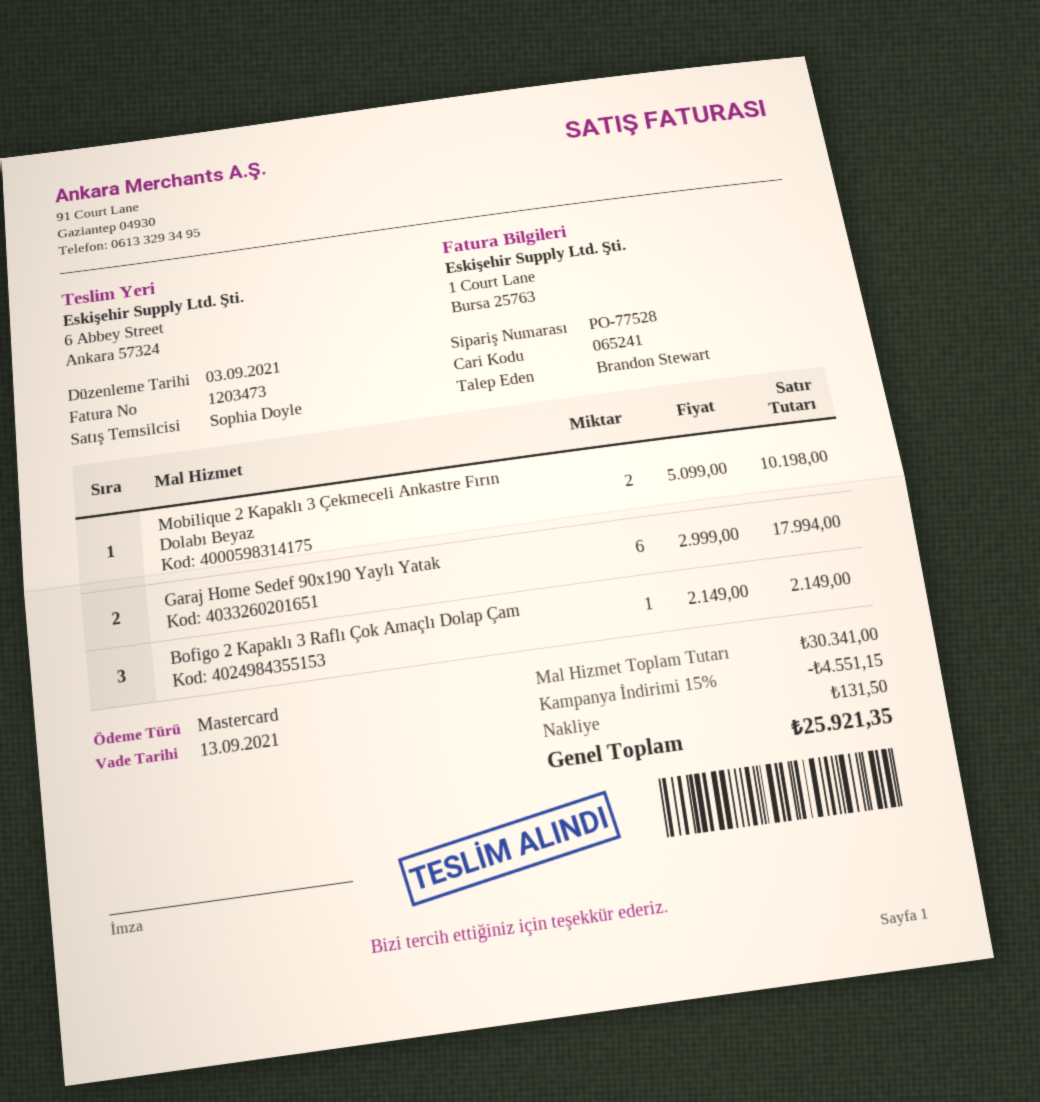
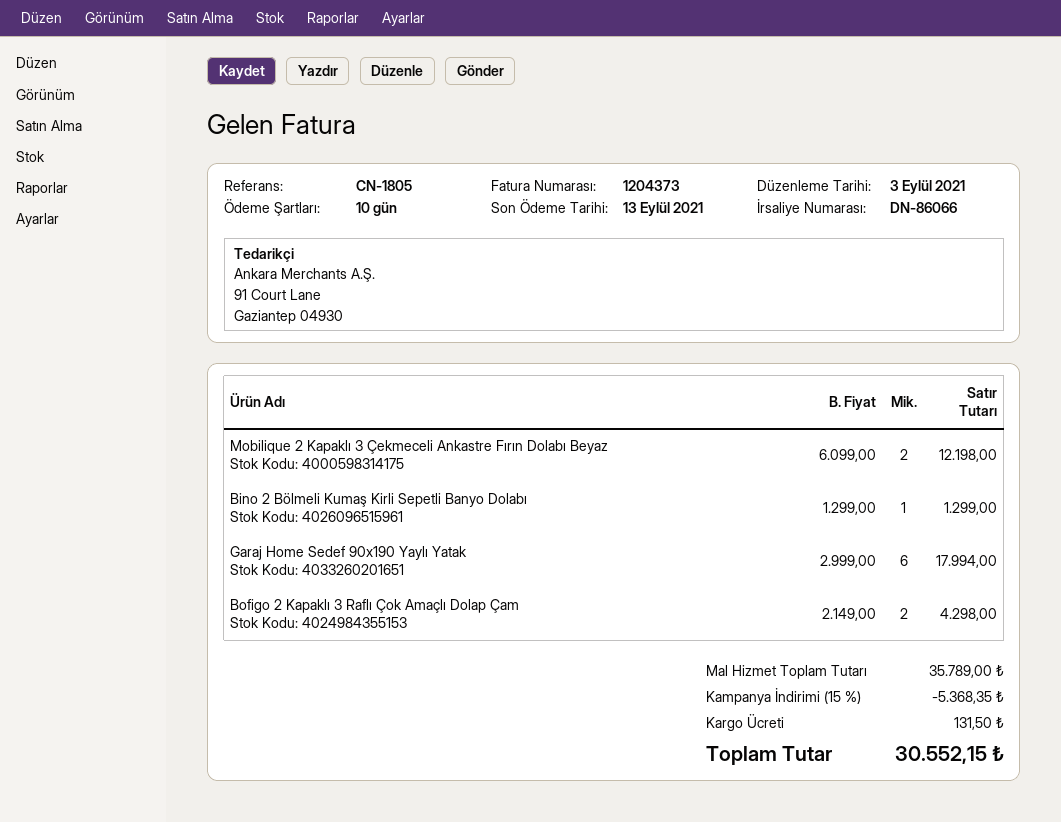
invoice number: 1203473 -> 1204373
Mobilique 2 Kapaklı 3 Çekmeceli Ankastre Fırın Dolabı Beyaz: 2 x 5099.00 = 10198.00 -> 2 x 6099.00 = 12198.00
Bofigo 2 Kapaklı 3 Raflı Çok Amaçlı Dolap Çam: 1 x 2149.00 = 2149.00 -> 2 x 2149.00 = 4298.00
Bino 2 Bölmeli Kumaş Kirli Sepetli Banyo Dolabı: none -> 1 x 1299.00 = 1299.00
subtotal: 30341.00 -> 35789.00
discount: 15% = 4551.15 -> 15% = 5368.35
total: 25921.35 -> 30552.15

